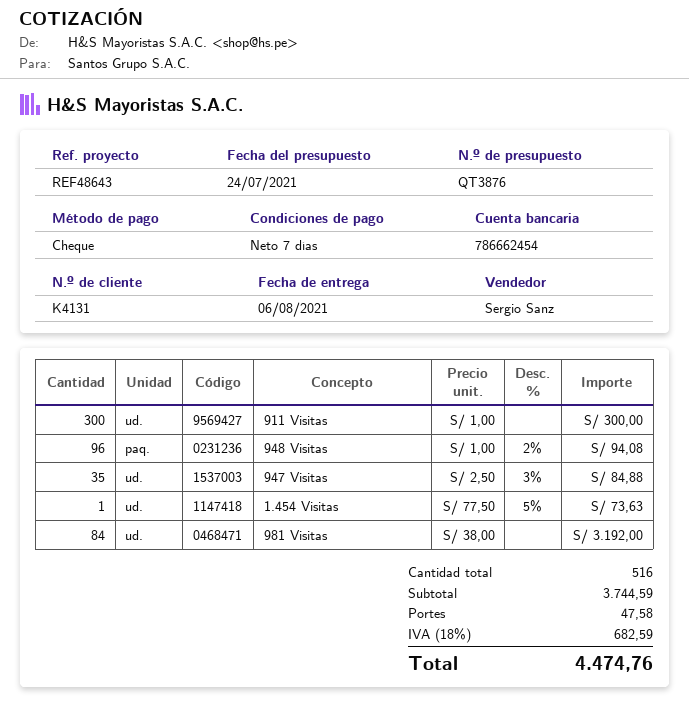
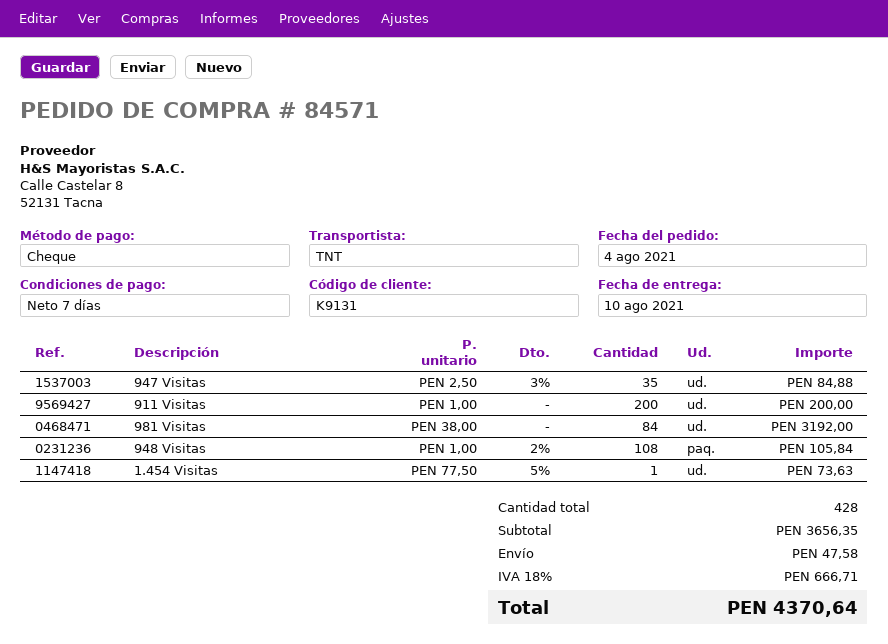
delivery date: 2021-08-06 -> 2021-08-10
customer number: K4131 -> K9131
911 Visitas: 300 x 1.00 = 300.00 -> 200 x 1.00 = 200.00
948 Visitas: 96 x 1.00 - 2% = 94.08 -> 108 x 1.00 - 2% = 105.84
total quantity: 516 -> 428
subtotal: 3744.59 -> 3656.35
tax: 18% = 682.59 -> 18% = 666.71
total: 4474.76 -> 4370.64

